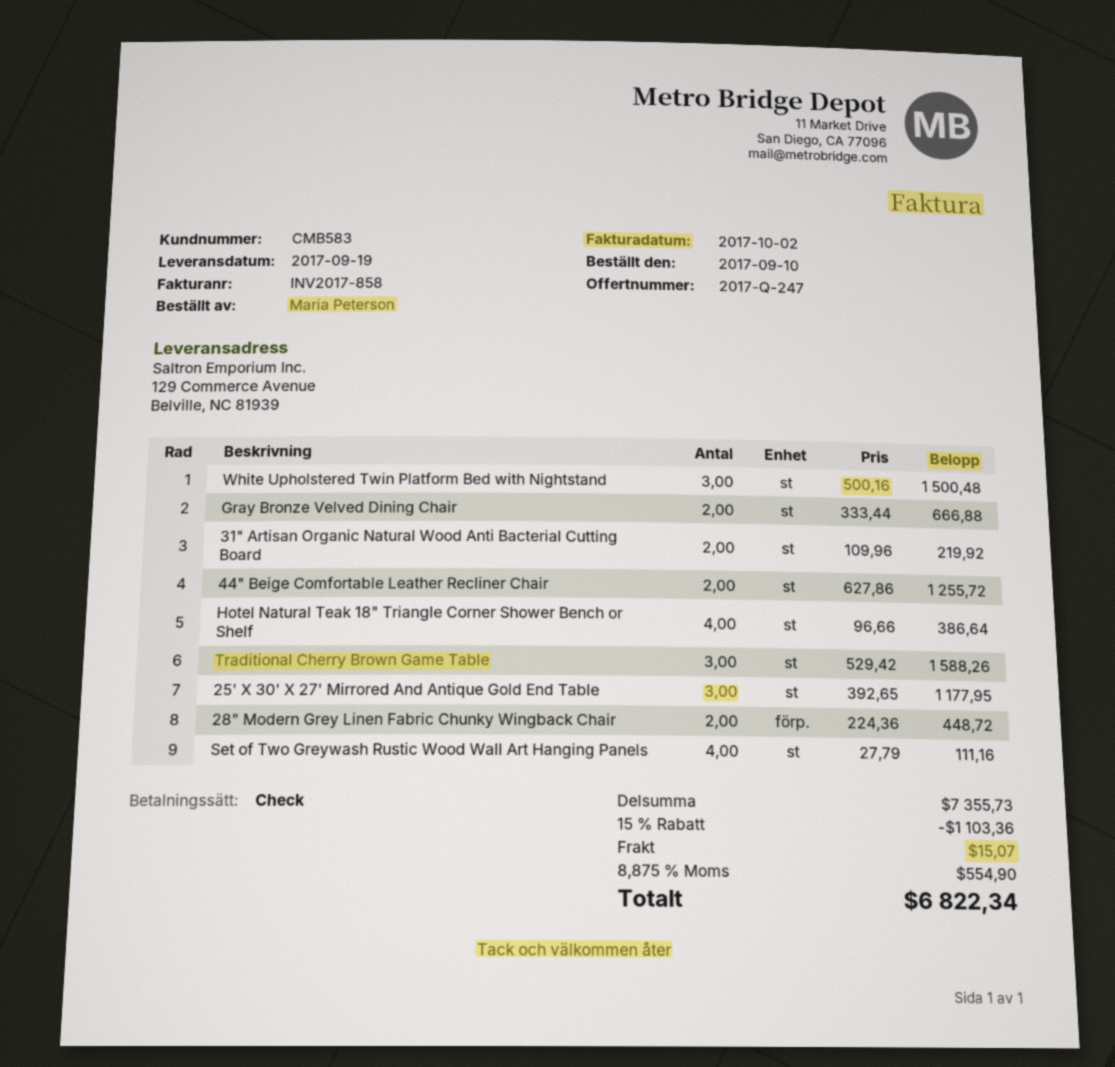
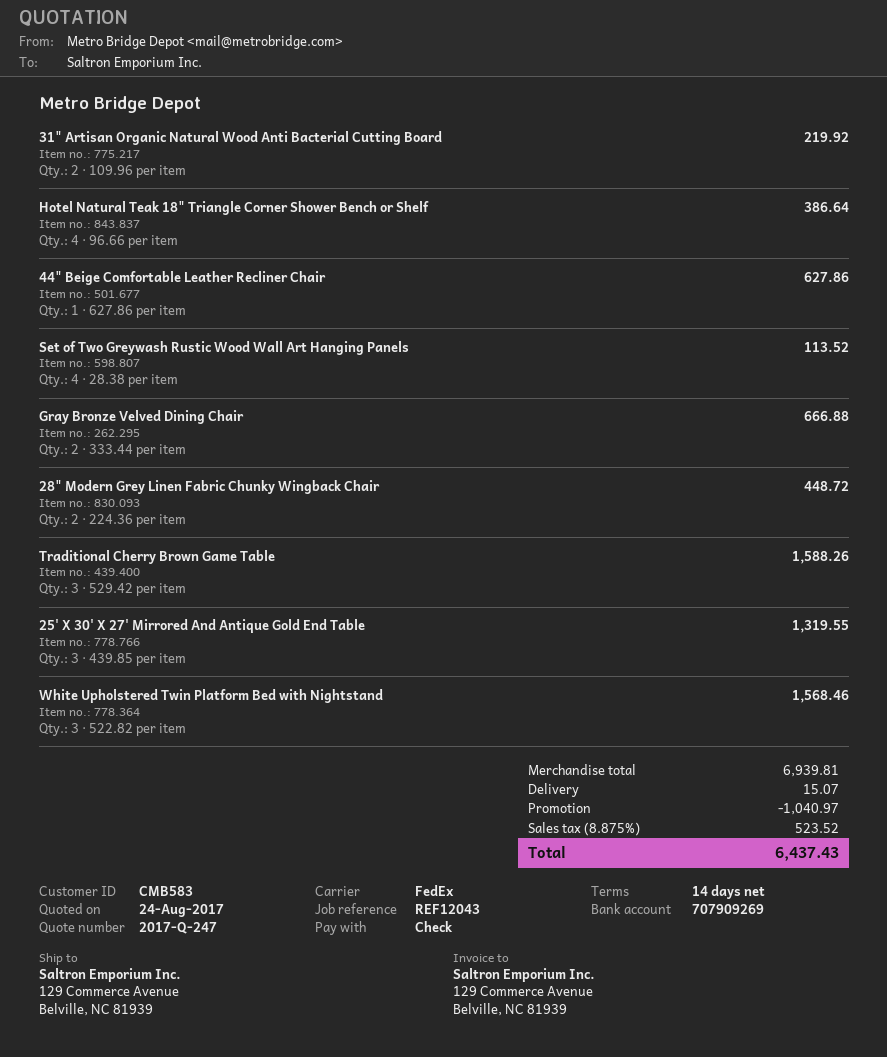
White Upholstered Twin Platform Bed with Nightstand: 3 x 500.16 = 1500.48 -> 3 x 522.82 = 1568.46
44" Beige Comfortable Leather Recliner Chair: 2 x 627.86 = 1255.72 -> 1 x 627.86 = 627.86
25' X 30' X 27' Mirrored And Antique Gold End Table: 3 x 392.65 = 1177.95 -> 3 x 439.85 = 1319.55
Set of Two Greywash Rustic Wood Wall Art Hanging Panels: 4 x 27.79 = 111.16 -> 4 x 28.38 = 113.52
subtotal: 7355.73 -> 6939.81
discount: 1103.36 -> 1040.97
tax: 8.875% = 554.90 -> 8.875% = 523.52
total: 6822.34 -> 6437.43

